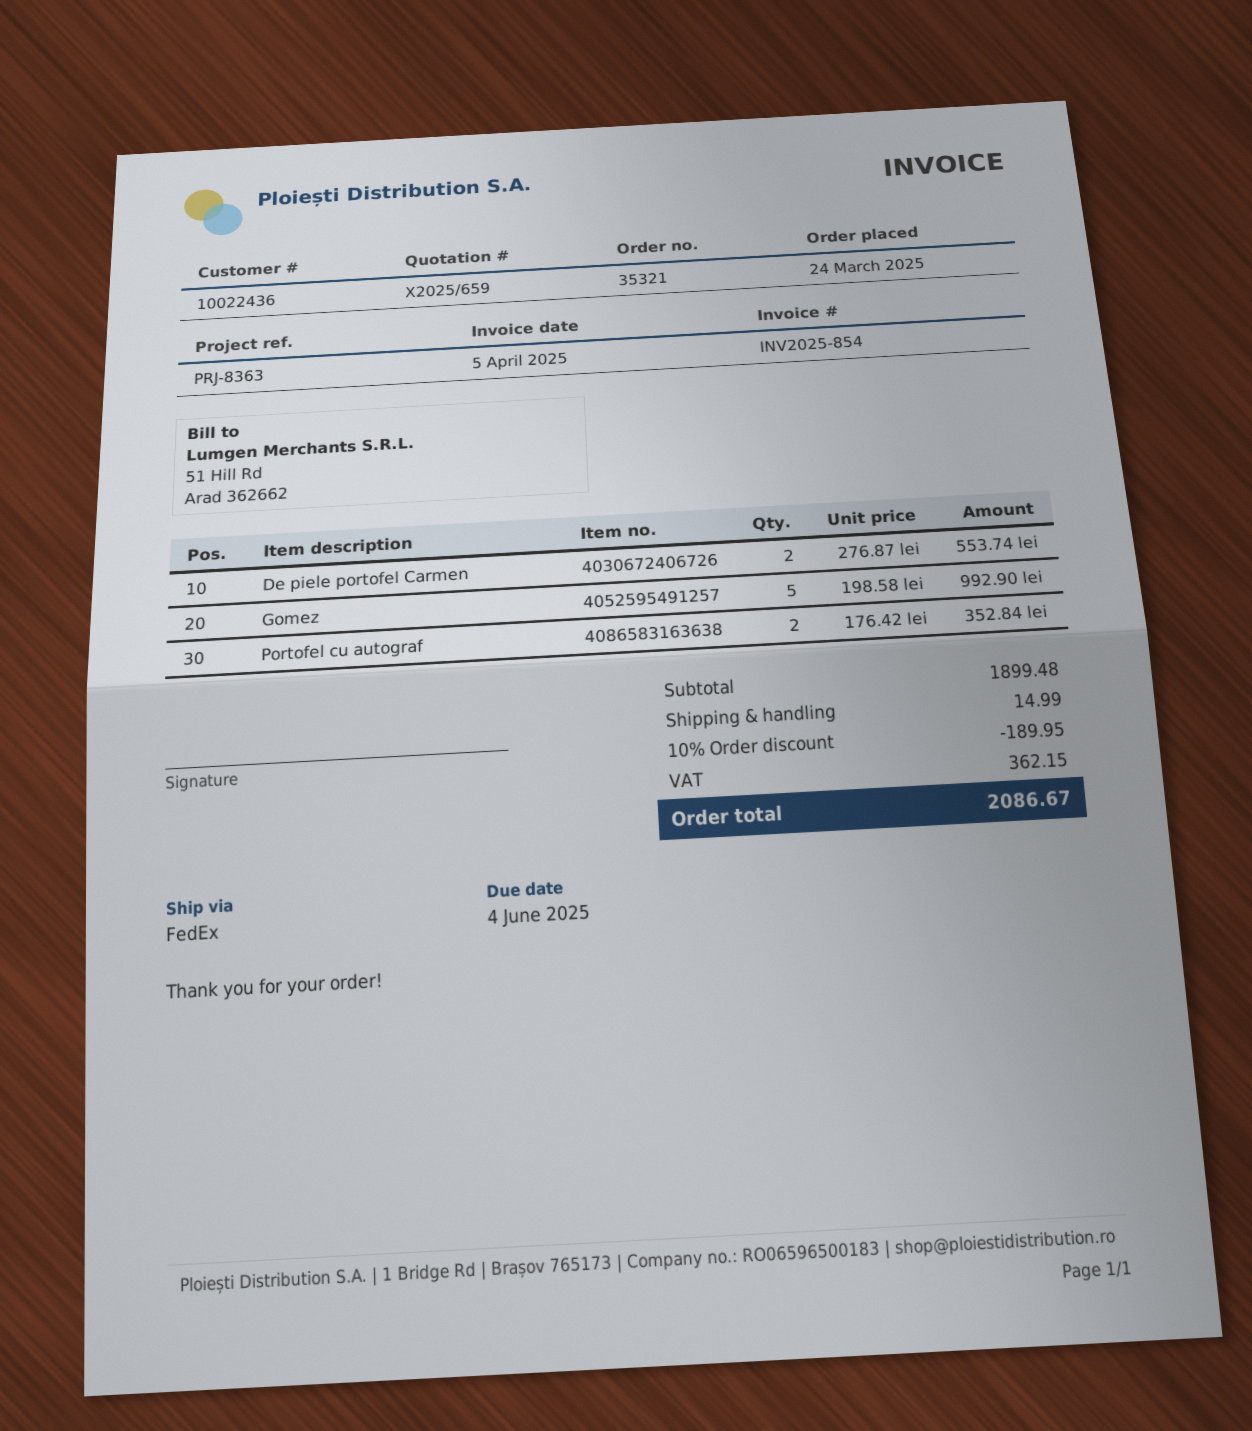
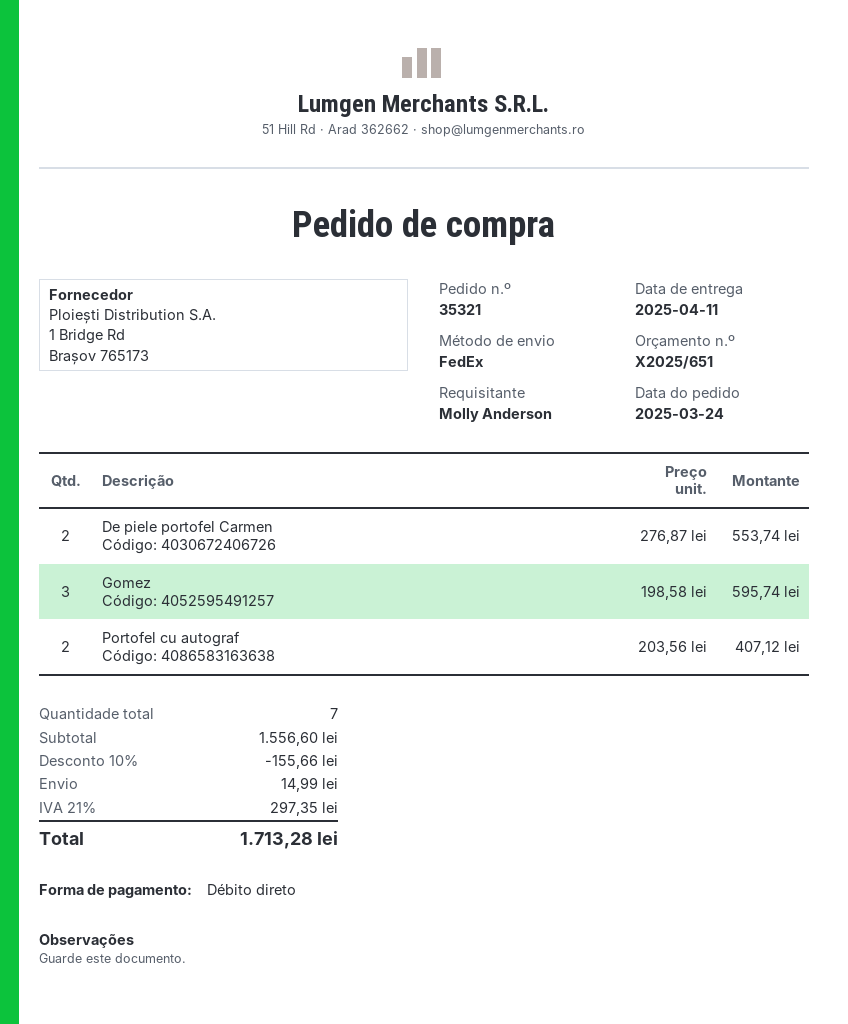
quote number: X2025/659 -> X2025/651
Gomez: 5 x 198.58 = 992.90 -> 3 x 198.58 = 595.74
Portofel cu autograf: 2 x 176.42 = 352.84 -> 2 x 203.56 = 407.12
subtotal: 1899.48 -> 1556.60
discount: 10% = 189.95 -> 10% = 155.66
tax: 362.15 -> 297.35
total: 2086.67 -> 1713.28

